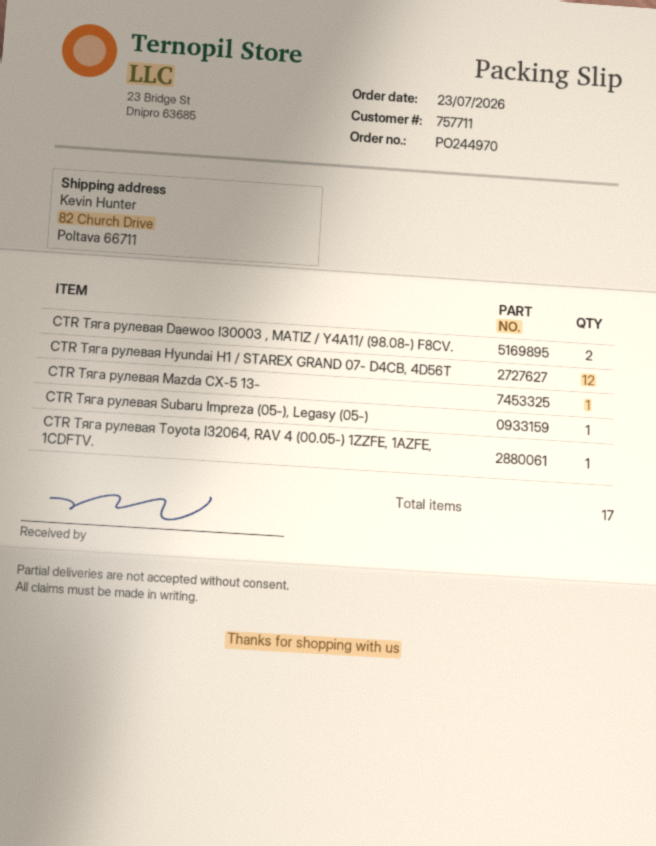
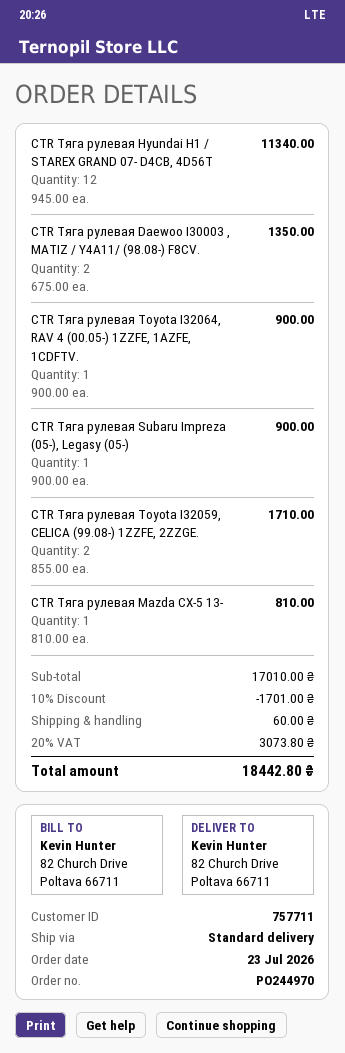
CTR Тяга рулевая Toyota I32059, CELICA (99.08-) 1ZZFE, 2ZZGE.: none -> 2

